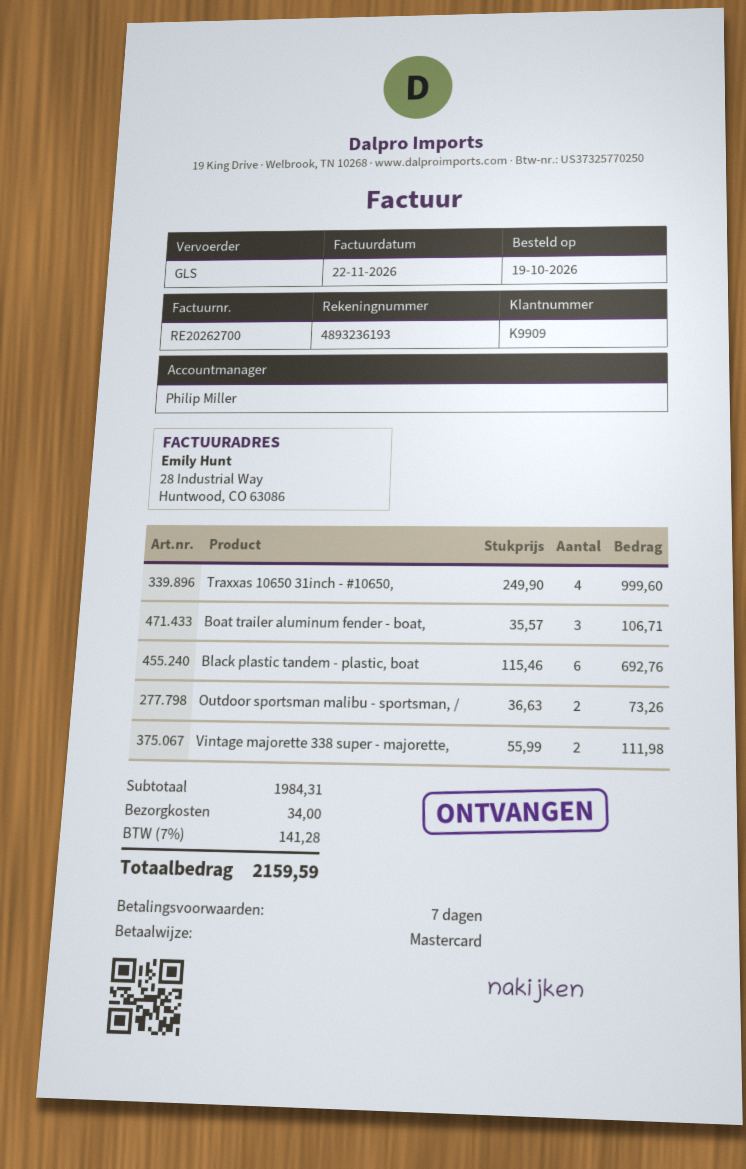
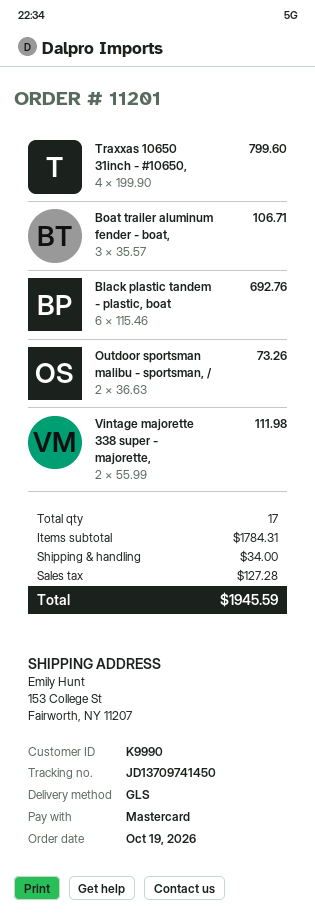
customer number: K9909 -> K9990
Traxxas 10650 31inch - #10650,: 4 x 249.90 = 999.60 -> 4 x 199.90 = 799.60
subtotal: 1984.31 -> 1784.31
tax: 141.28 -> 127.28
total: 2159.59 -> 1945.59

